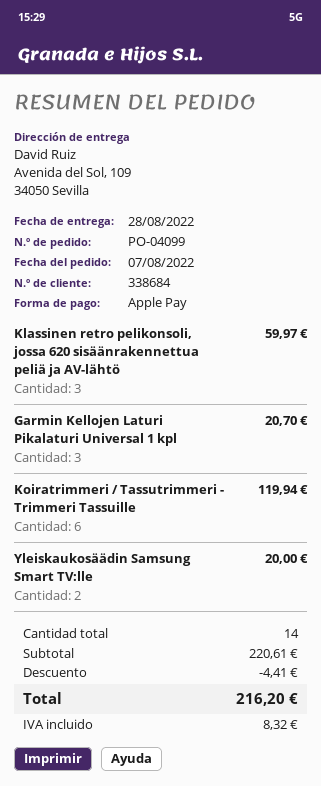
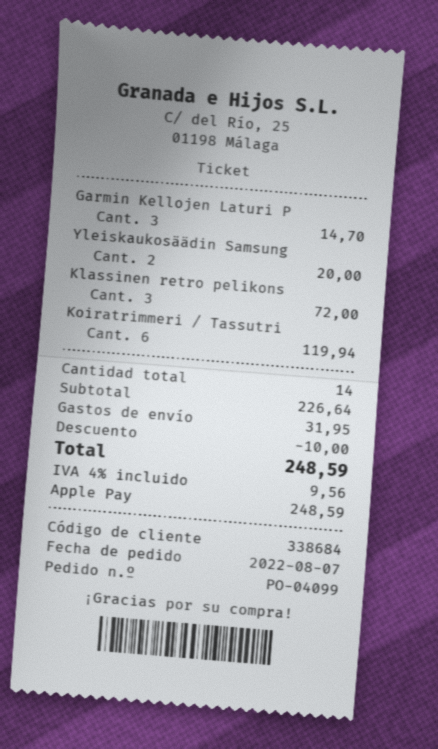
Klassinen retro pelikonsoli, jossa 620 sisäänrakennettua peliä ja AV-lähtö: 3 for 59.97 -> 3 for 72.00
Garmin Kellojen Laturi Pikalaturi Universal 1 kpl: 3 for 20.70 -> 3 for 14.70
subtotal: 220.61 -> 226.64
discount: 4.41 -> 10.00
shipping: none -> 31.95
tax: 8.32 -> 9.56
total: 216.20 -> 248.59

